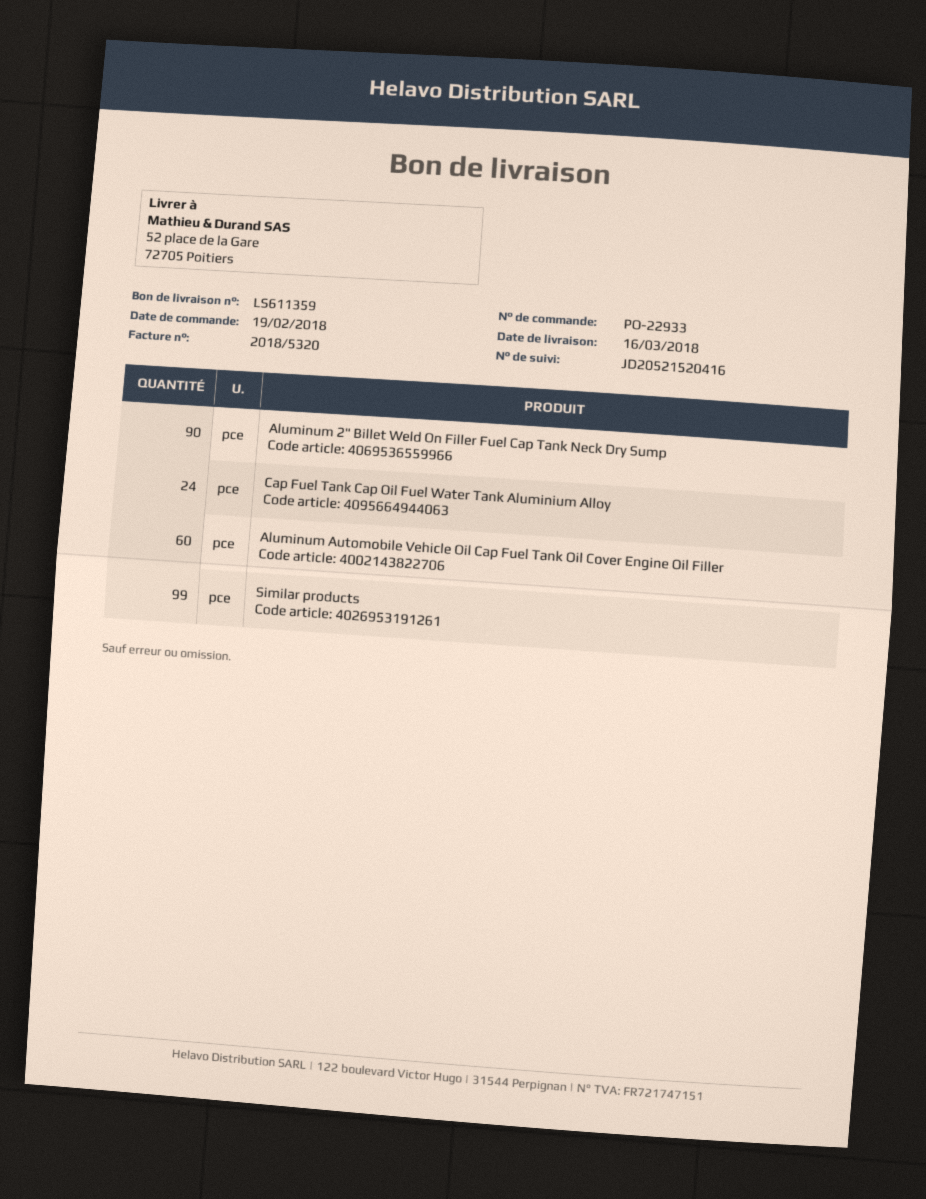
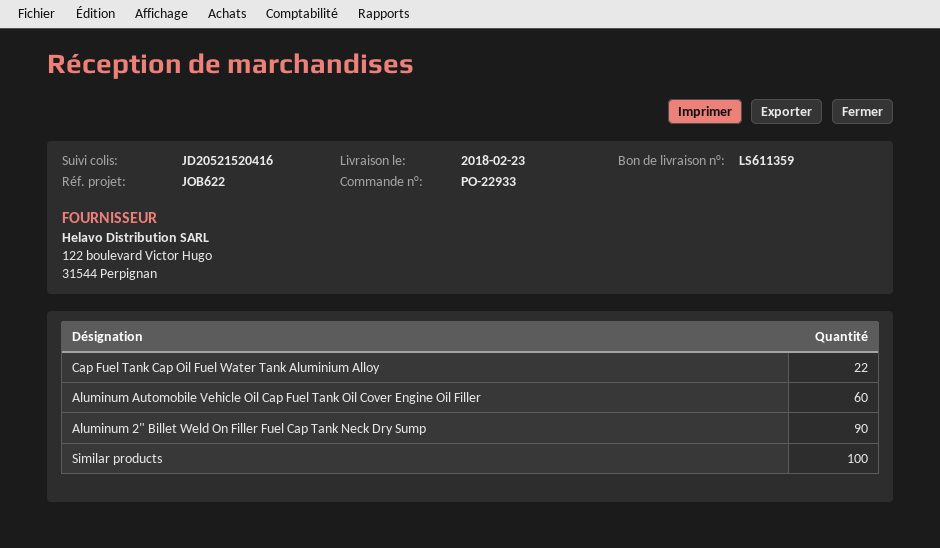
delivery date: 2018-03-16 -> 2018-02-23
Cap Fuel Tank Cap Oil Fuel Water Tank Aluminium Alloy: 24 -> 22
Similar products: 99 -> 100

